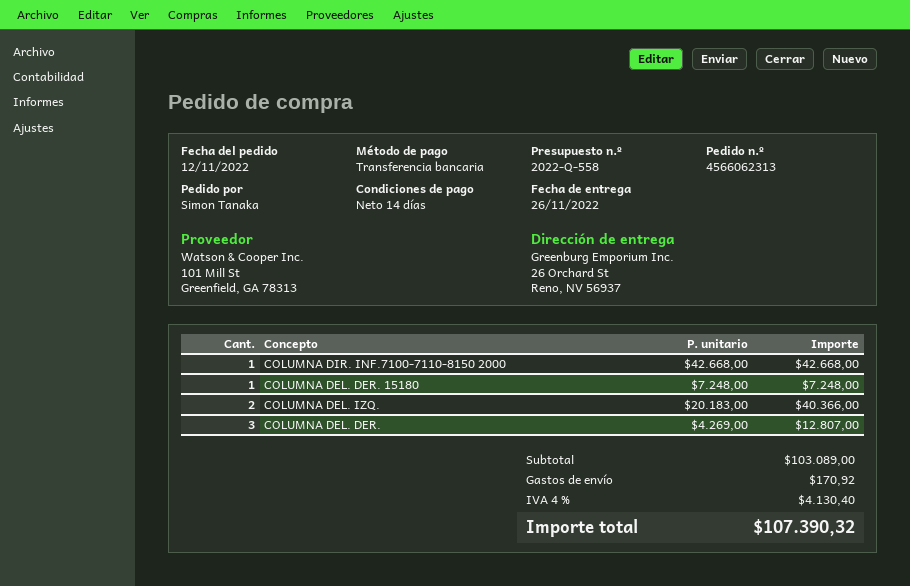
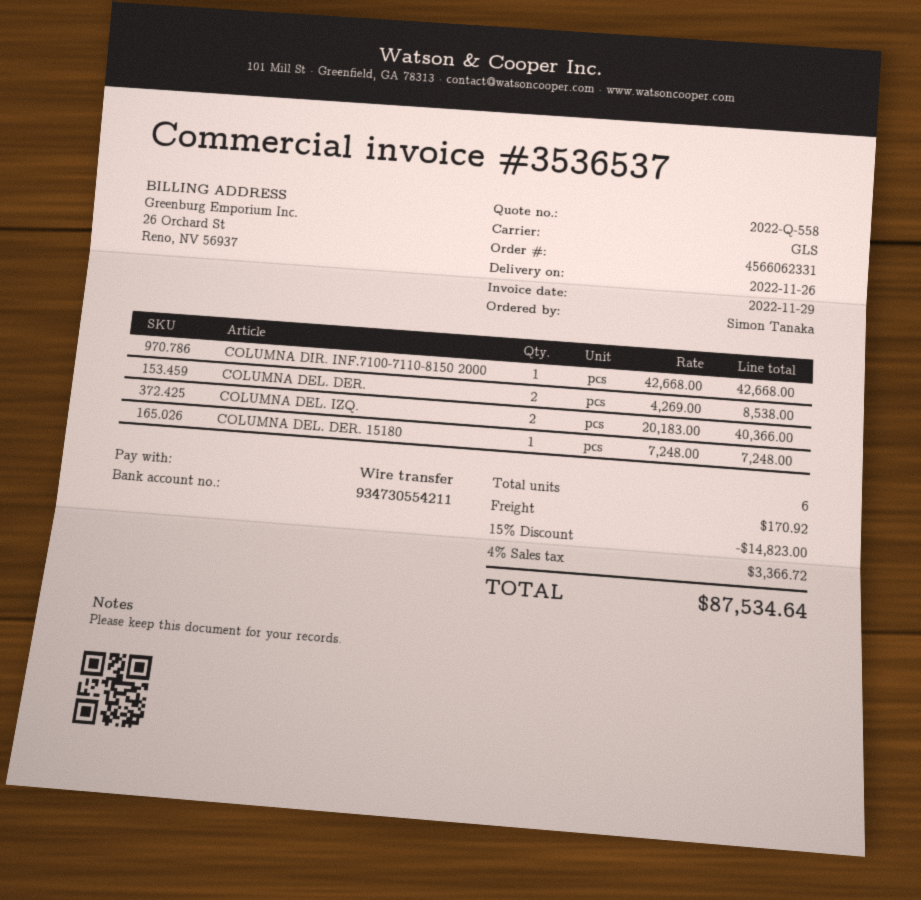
order number: 4566062313 -> 4566062331
COLUMNA DEL. DER.: 3 x 4269.00 = 12807.00 -> 2 x 4269.00 = 8538.00
discount: none -> 15% = 14823.00
tax: 4% = 4130.40 -> 4% = 3366.72
total: 107390.32 -> 87534.64

